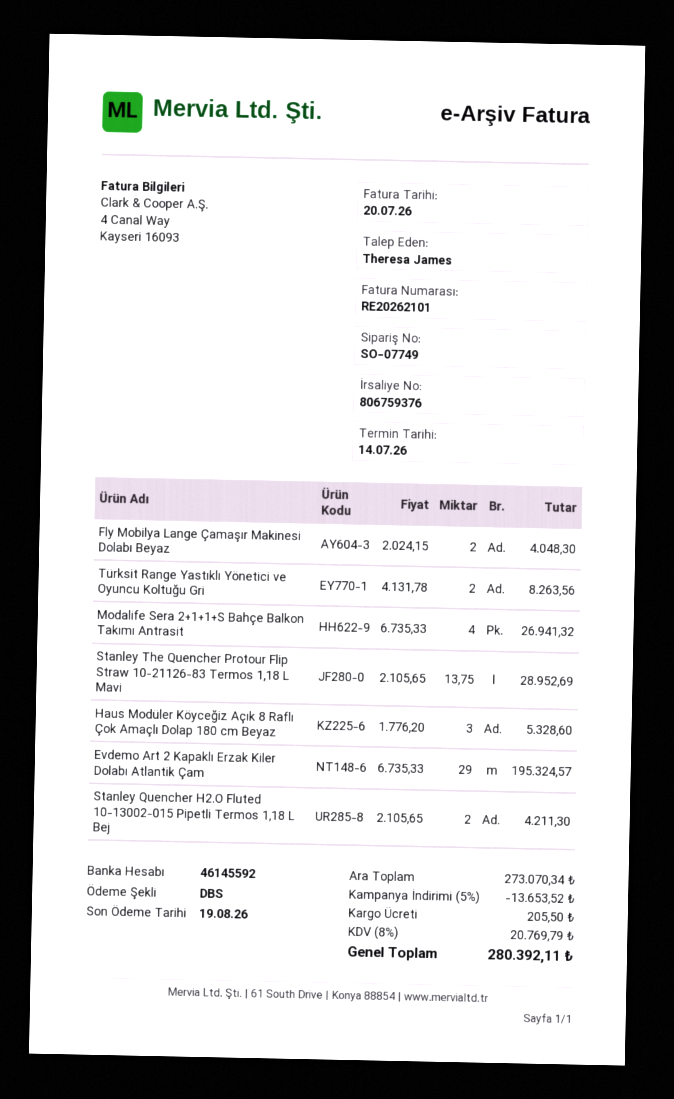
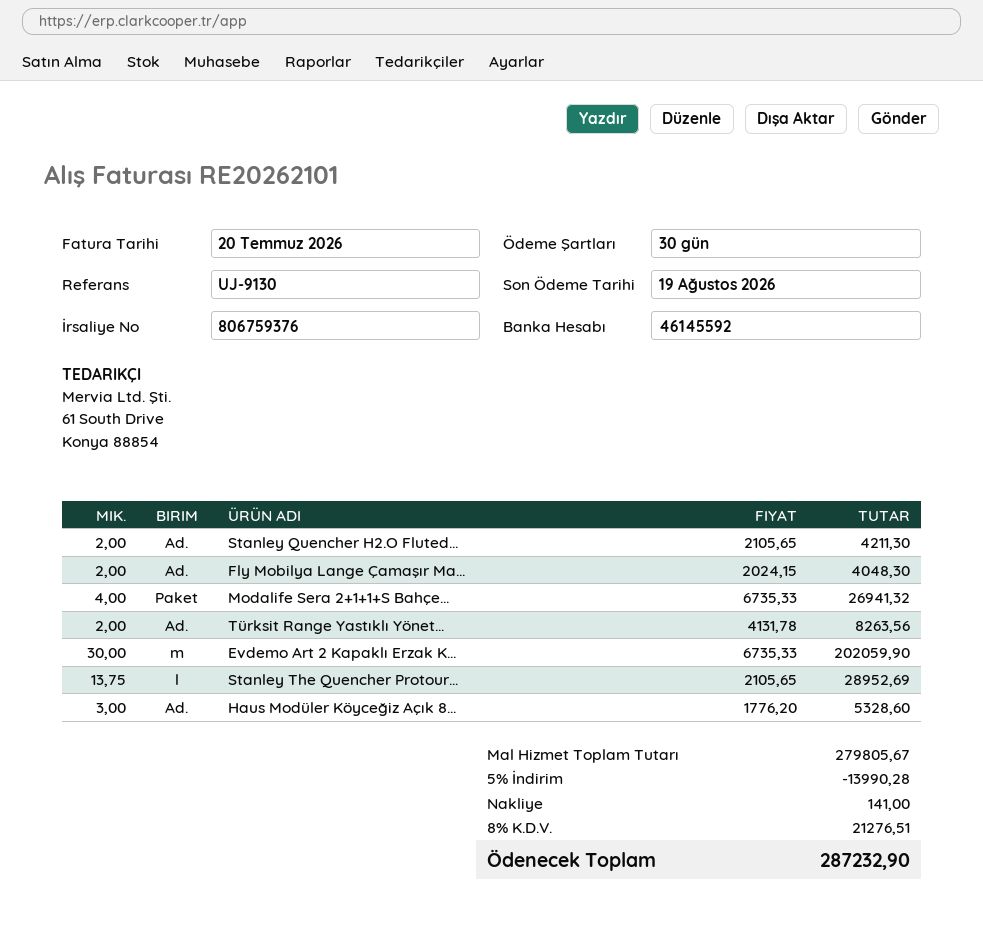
Evdemo Art 2 Kapaklı Erzak Kiler Dolabı Atlantik Çam: 29 x 6735.33 = 195324.57 -> 30 x 6735.33 = 202059.90
subtotal: 273070.34 -> 279805.67
discount: 5% = 13653.52 -> 5% = 13990.28
shipping: 205.50 -> 141.00
tax: 8% = 20769.79 -> 8% = 21276.51
total: 280392.11 -> 287232.90

